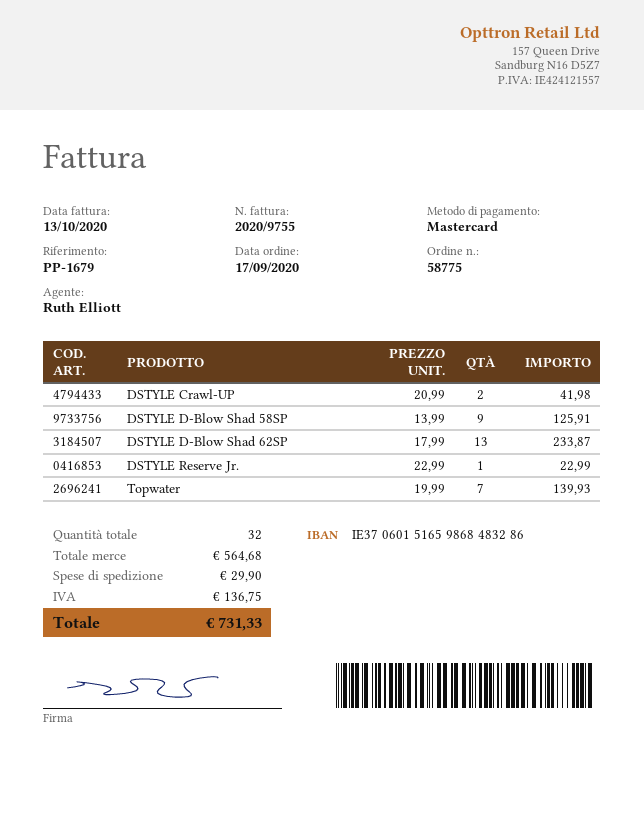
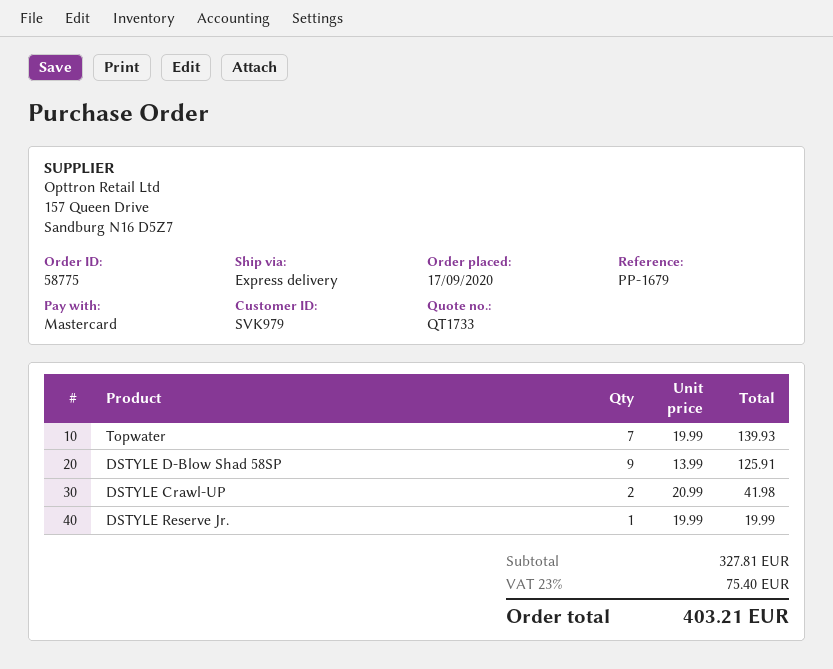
DSTYLE D-Blow Shad 62SP: 13 x 17.99 = 233.87 -> none
DSTYLE Reserve Jr.: 1 x 22.99 = 22.99 -> 1 x 19.99 = 19.99
subtotal: 564.68 -> 327.81
shipping: 29.90 -> none
tax: 136.75 -> 75.40
total: 731.33 -> 403.21

